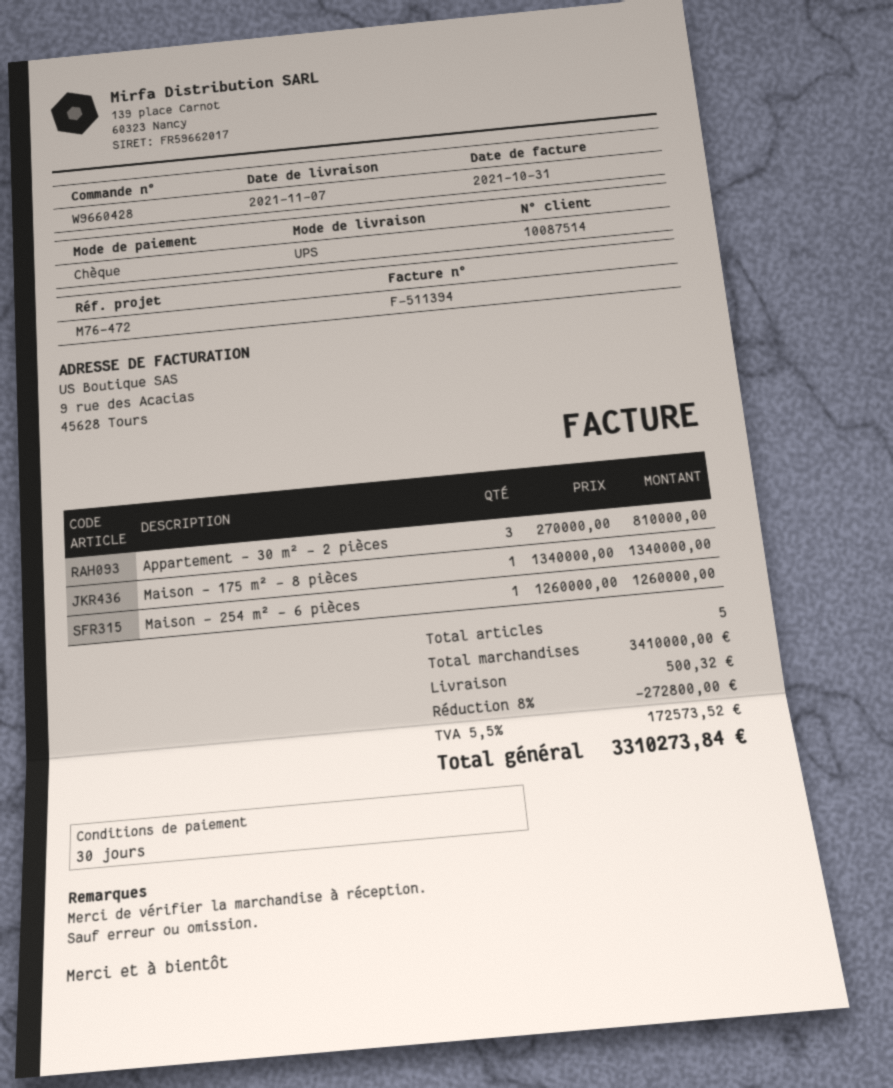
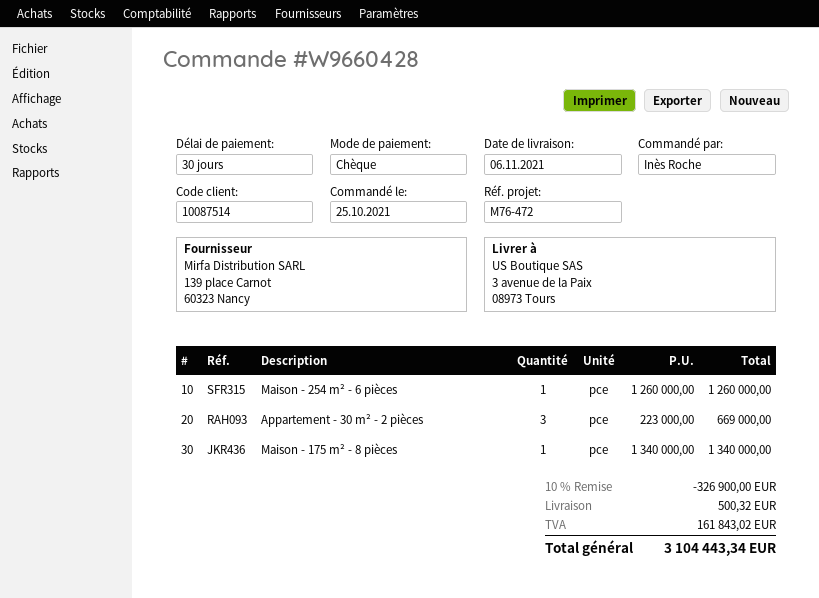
delivery date: 2021-11-07 -> 2021-11-06
Appartement - 30 m² - 2 pièces: 3 x 270000.00 = 810000.00 -> 3 x 223000.00 = 669000.00
discount: 8% = 272800.00 -> 10% = 326900.00
tax: 172573.52 -> 161843.02
total: 3310273.84 -> 3104443.34

